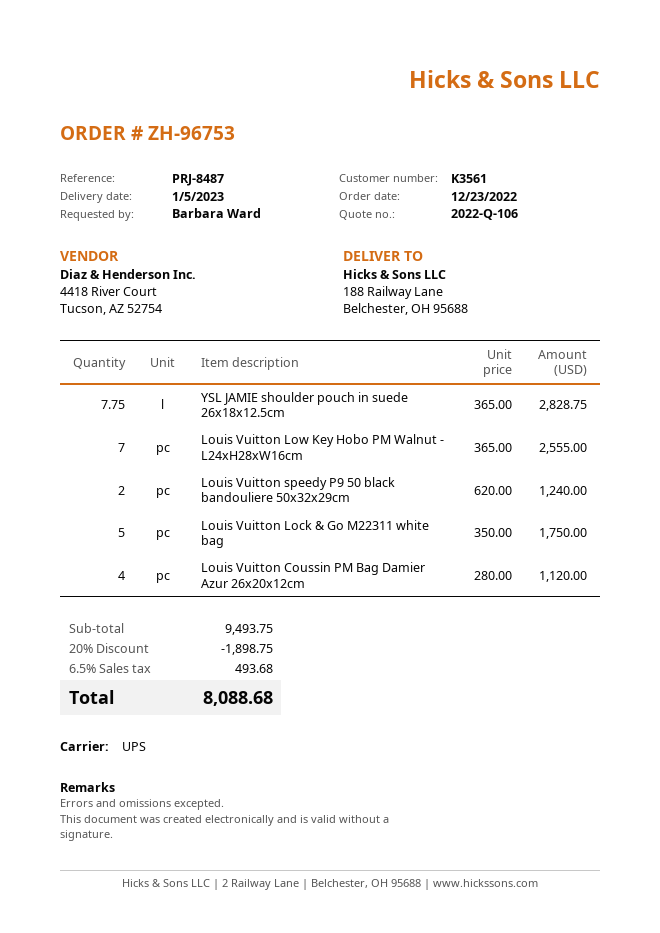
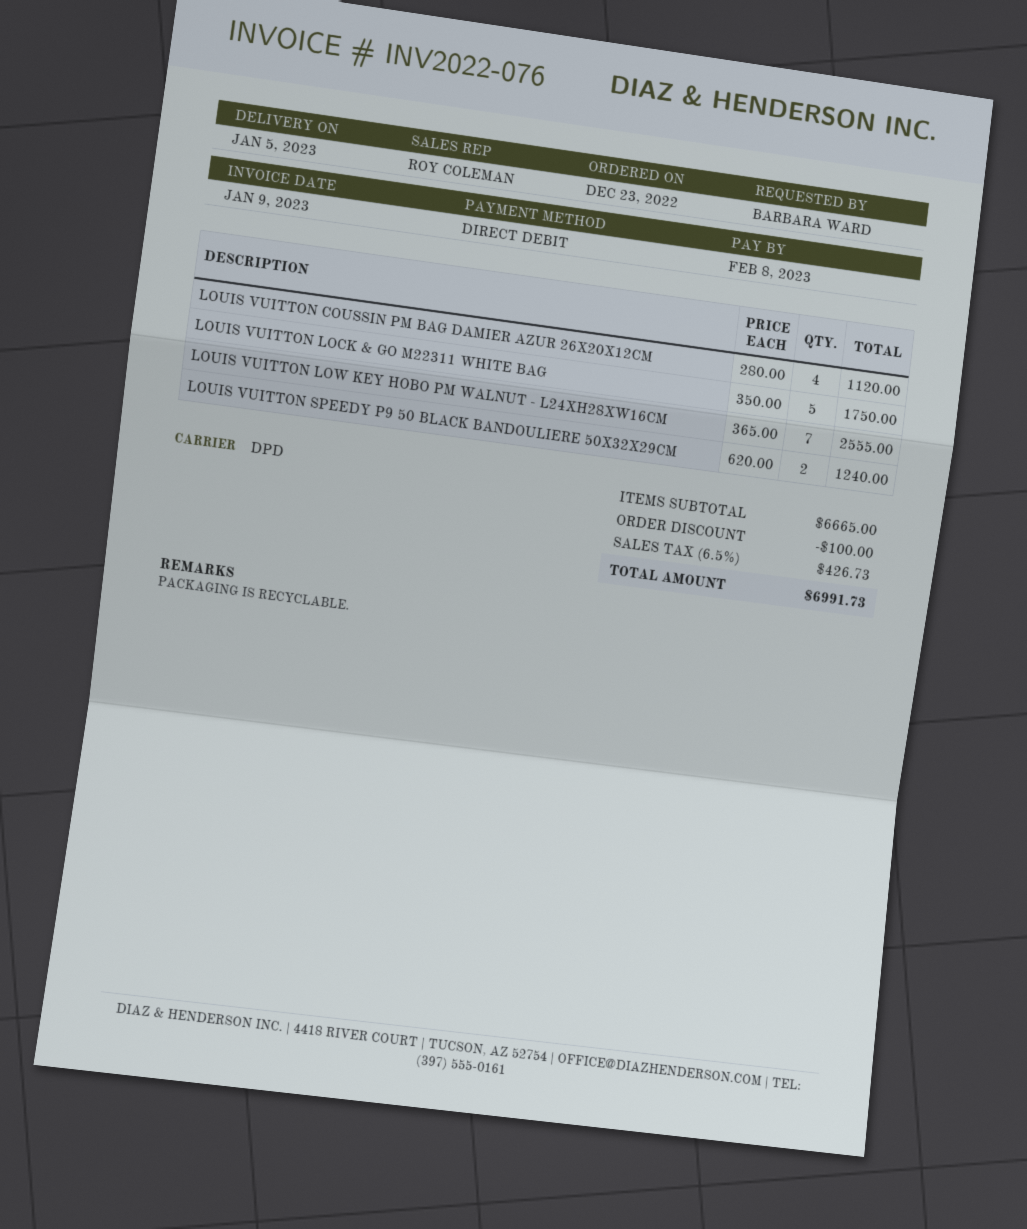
shipping method: UPS -> DPD
YSL JAMIE shoulder pouch in suede 26x18x12.5cm: 7.75 x 365.00 = 2828.75 -> none
subtotal: 9493.75 -> 6665.00
discount: 1898.75 -> 100.00
tax: 6.5% = 493.68 -> 6.5% = 426.73
total: 8088.68 -> 6991.73

